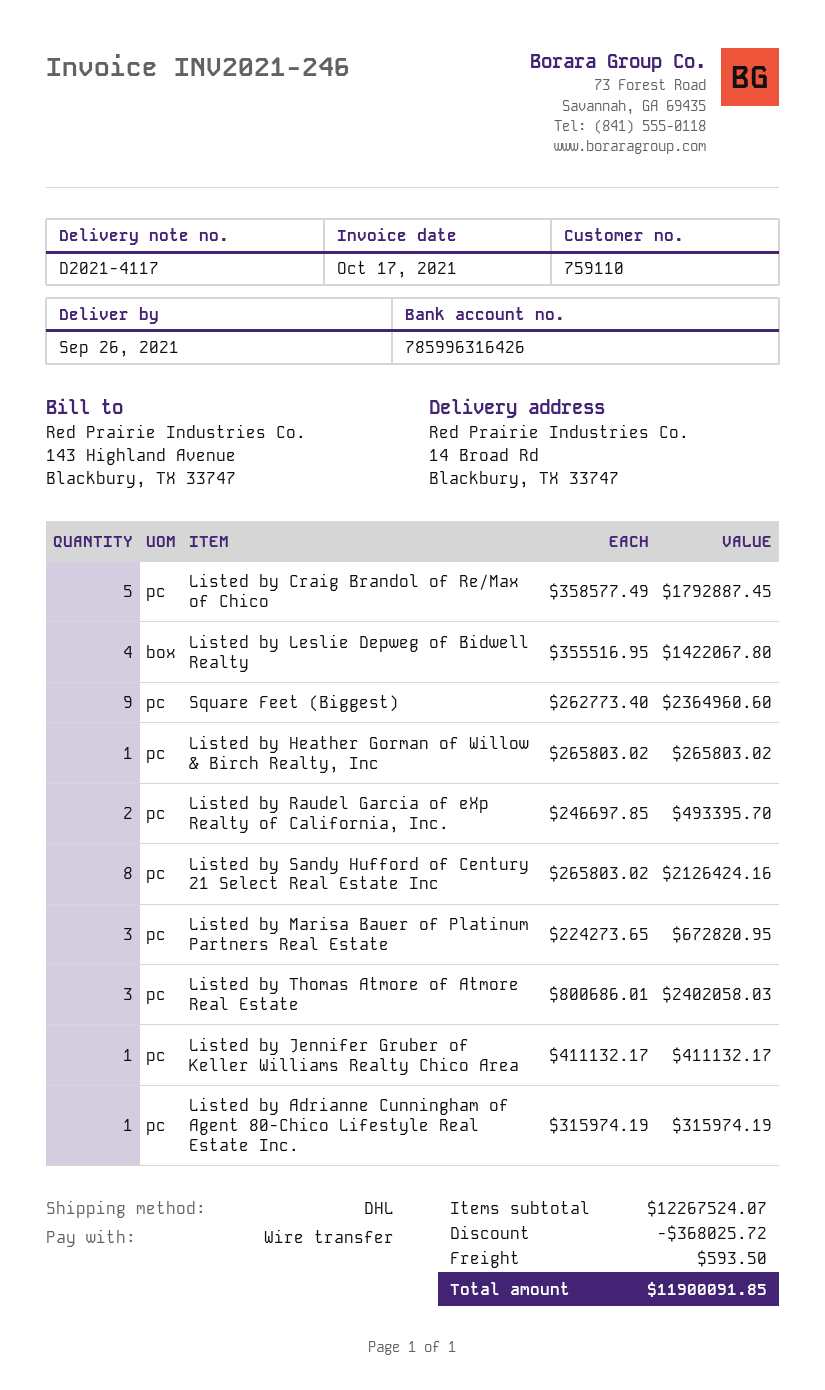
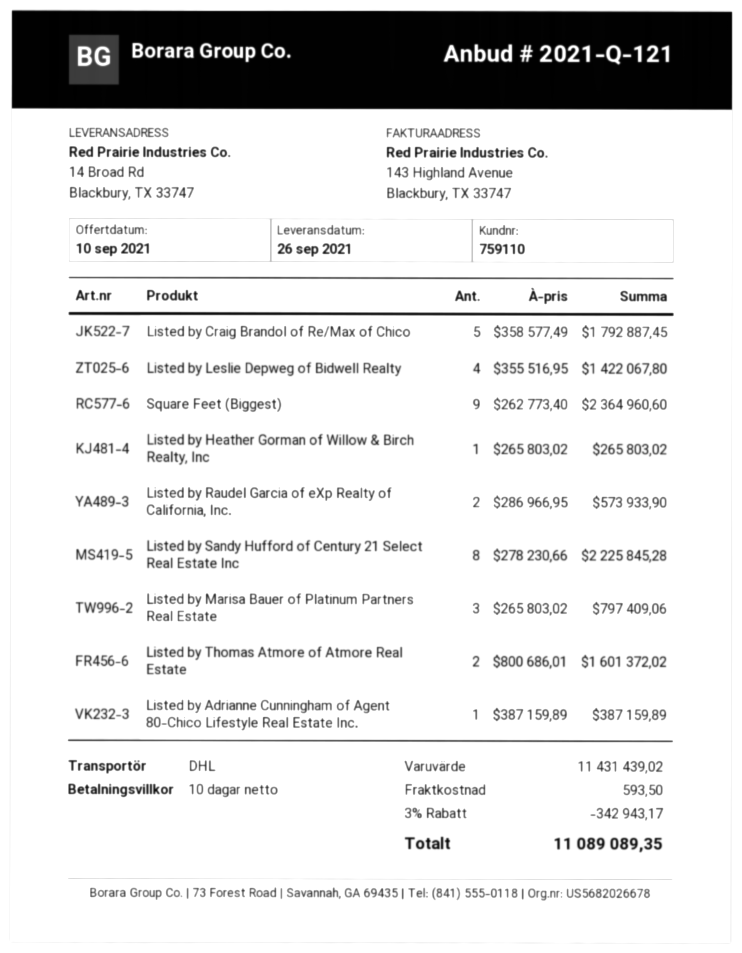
Listed by Raudel Garcia of eXp Realty of California, Inc.: 2 x 246697.85 = 493395.70 -> 2 x 286966.95 = 573933.90
Listed by Sandy Hufford of Century 21 Select Real Estate Inc: 8 x 265803.02 = 2126424.16 -> 8 x 278230.66 = 2225845.28
Listed by Marisa Bauer of Platinum Partners Real Estate: 3 x 224273.65 = 672820.95 -> 3 x 265803.02 = 797409.06
Listed by Thomas Atmore of Atmore Real Estate: 3 x 800686.01 = 2402058.03 -> 2 x 800686.01 = 1601372.02
Listed by Jennifer Gruber of Keller Williams Realty Chico Area: 1 x 411132.17 = 411132.17 -> none
Listed by Adrianne Cunningham of Agent 80-Chico Lifestyle Real Estate Inc.: 1 x 315974.19 = 315974.19 -> 1 x 387159.89 = 387159.89
subtotal: 12267524.07 -> 11431439.02
discount: 368025.72 -> 342943.17
total: 11900091.85 -> 11089089.35

